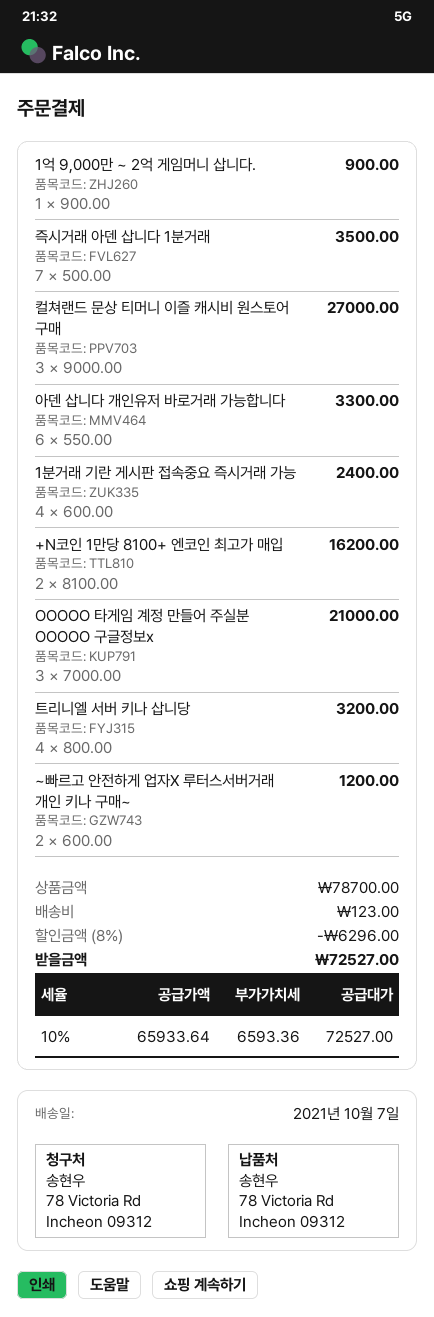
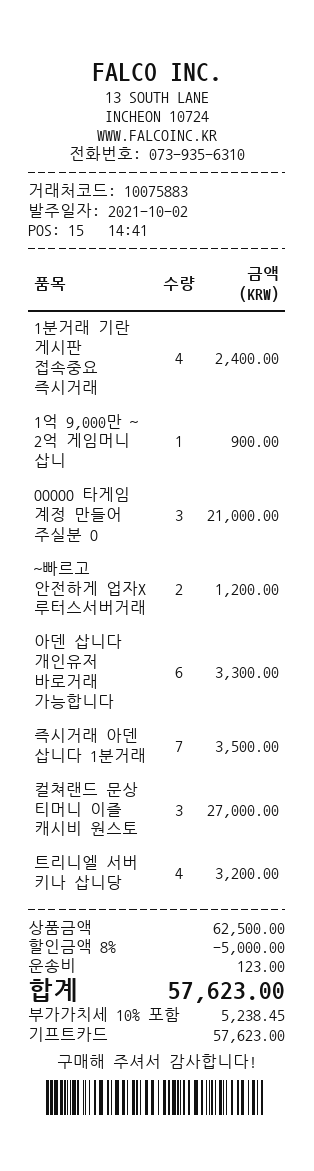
+N코인 1만당 8100+ 엔코인 최고가 매입: 2 for 16200.00 -> none
subtotal: 78700.00 -> 62500.00
discount: 8% = 6296.00 -> 8% = 5000.00
tax: 10% = 6593.36 -> 10% = 5238.45
total: 72527.00 -> 57623.00

